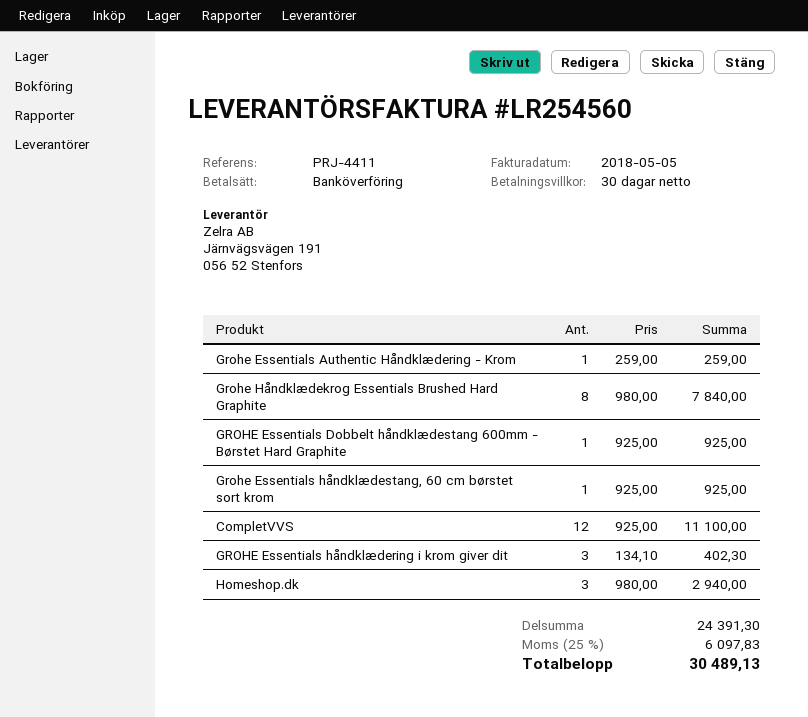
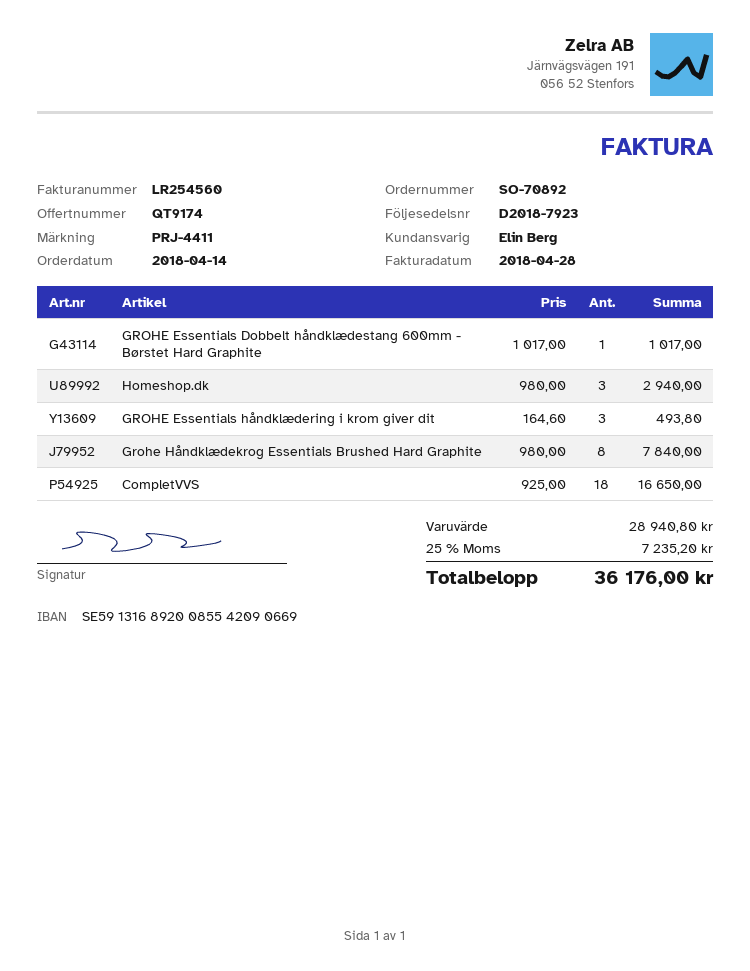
invoice date: 2018-05-05 -> 2018-04-28
Grohe Essentials Authentic Håndklædering - Krom: 1 x 259.00 = 259.00 -> none
GROHE Essentials Dobbelt håndklædestang 600mm - Børstet Hard Graphite: 1 x 925.00 = 925.00 -> 1 x 1017.00 = 1017.00
Grohe Essentials håndklædestang, 60 cm børstet sort krom: 1 x 925.00 = 925.00 -> none
CompletVVS: 12 x 925.00 = 11100.00 -> 18 x 925.00 = 16650.00
GROHE Essentials håndklædering i krom giver dit: 3 x 134.10 = 402.30 -> 3 x 164.60 = 493.80
subtotal: 24391.30 -> 28940.80
tax: 25% = 6097.83 -> 25% = 7235.20
total: 30489.13 -> 36176.00

